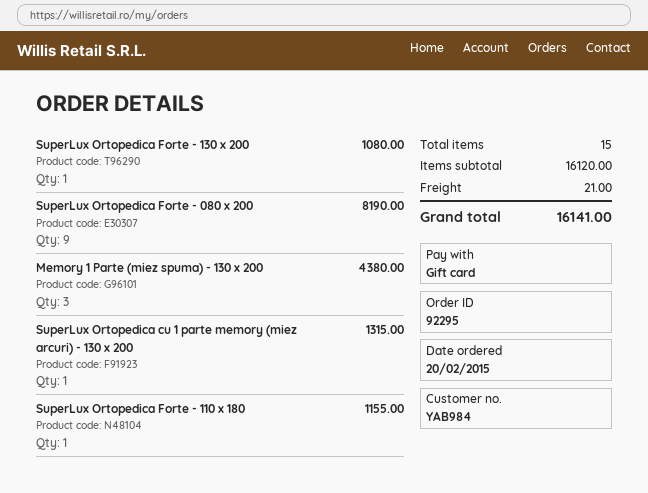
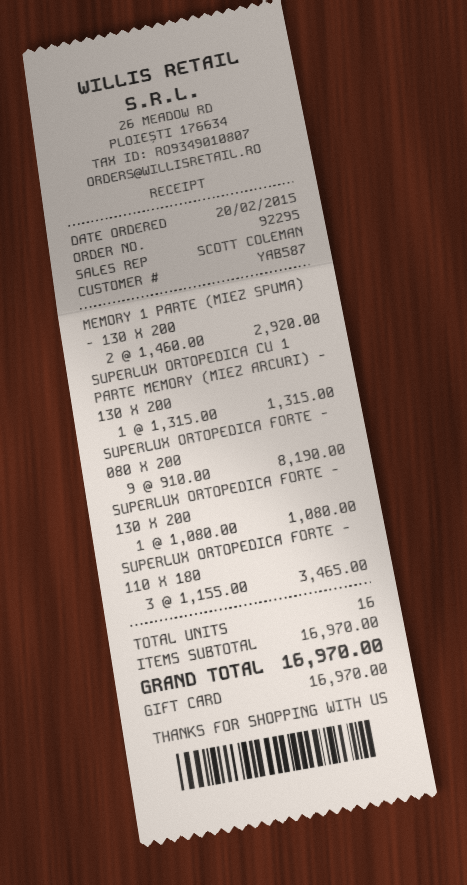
customer number: YAB984 -> YAB587
Memory 1 Parte (miez spuma) - 130 x 200: 3 for 4380.00 -> 2 for 2920.00
SuperLux Ortopedica Forte - 110 x 180: 1 for 1155.00 -> 3 for 3465.00
total quantity: 15 -> 16
subtotal: 16120.00 -> 16970.00
shipping: 21.00 -> none
total: 16141.00 -> 16970.00

